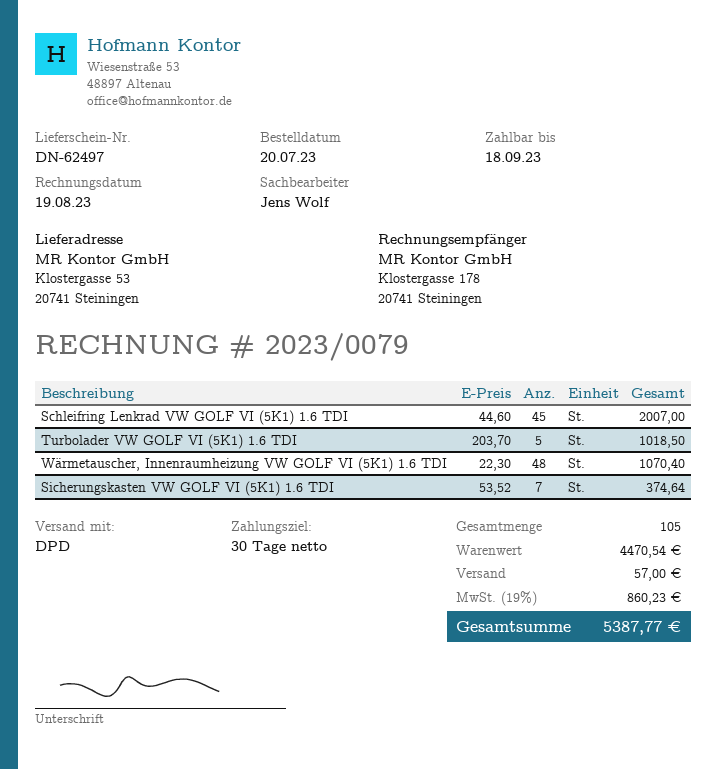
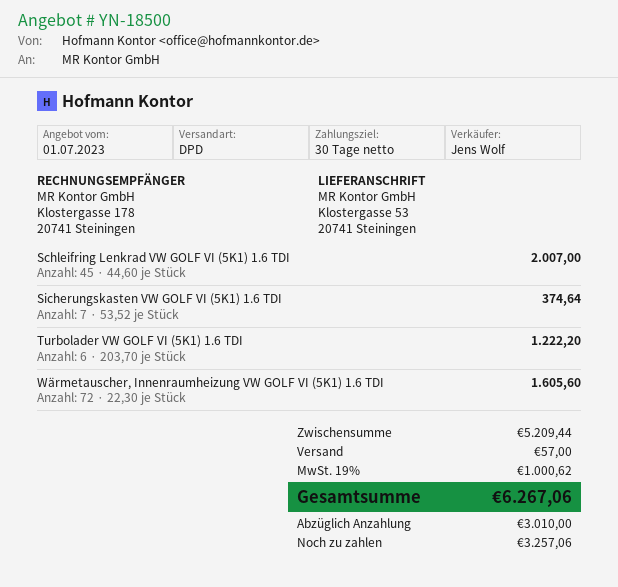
Turbolader VW GOLF VI (5K1) 1.6 TDI: 5 x 203.70 = 1018.50 -> 6 x 203.70 = 1222.20
Wärmetauscher, Innenraumheizung VW GOLF VI (5K1) 1.6 TDI: 48 x 22.30 = 1070.40 -> 72 x 22.30 = 1605.60
subtotal: 4470.54 -> 5209.44
tax: 19% = 860.23 -> 19% = 1000.62
total: 5387.77 -> 6267.06

